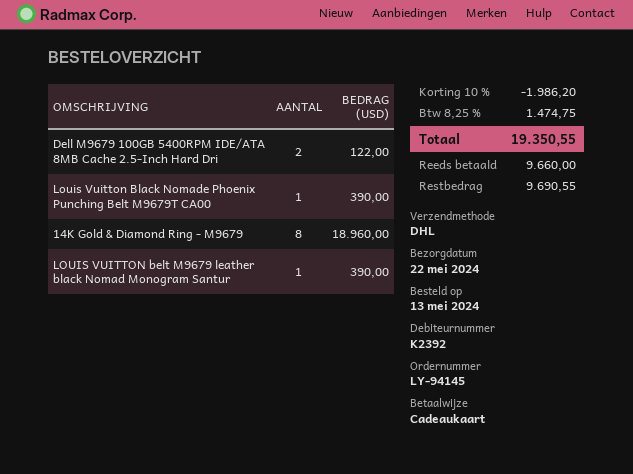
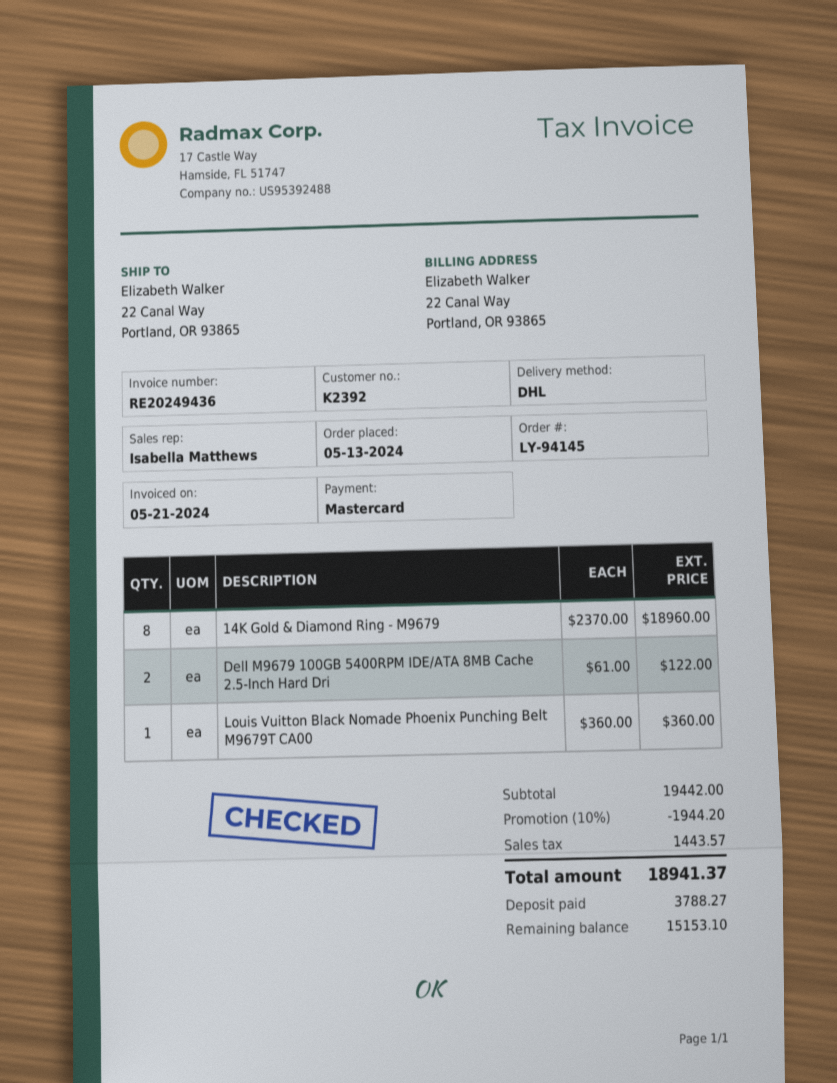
payment method: gift card -> Mastercard
Louis Vuitton Black Nomade Phoenix Punching Belt M9679T CA00: 1 for 390.00 -> 1 for 360.00
LOUIS VUITTON belt M9679 leather black Nomad Monogram Santur: 1 for 390.00 -> none
discount: 10% = 1986.20 -> 10% = 1944.20
tax: 1474.75 -> 1443.57
total: 19350.55 -> 18941.37
deposit: 9660.00 -> 3788.27
balance: 9690.55 -> 15153.10

